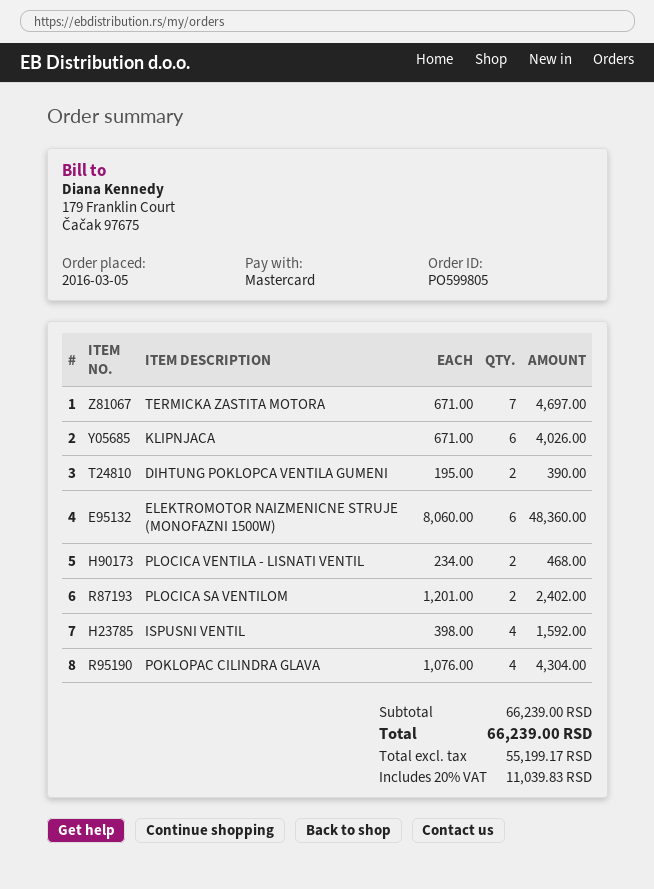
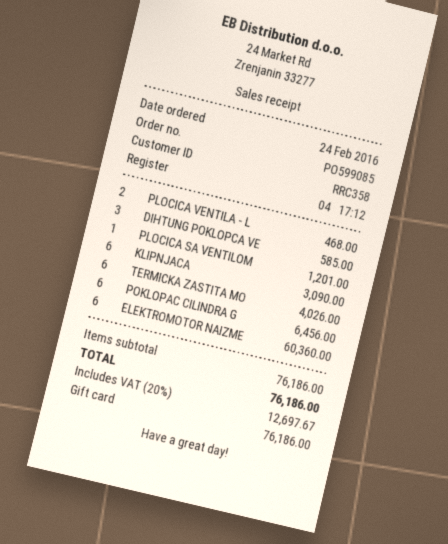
order number: PO599805 -> PO599085
order date: 2016-03-05 -> 2016-02-24
payment method: Mastercard -> gift card
TERMICKA ZASTITA MOTORA: 7 for 4697.00 -> 6 for 4026.00
KLIPNJACA: 6 for 4026.00 -> 6 for 3090.00
DIHTUNG POKLOPCA VENTILA GUMENI: 2 for 390.00 -> 3 for 585.00
ELEKTROMOTOR NAIZMENICNE STRUJE (MONOFAZNI 1500W): 6 for 48360.00 -> 6 for 60360.00
PLOCICA SA VENTILOM: 2 for 2402.00 -> 1 for 1201.00
ISPUSNI VENTIL: 4 for 1592.00 -> none
POKLOPAC CILINDRA GLAVA: 4 for 4304.00 -> 6 for 6456.00
subtotal: 66239.00 -> 76186.00
tax: 20% = 11039.83 -> 20% = 12697.67
total: 66239.00 -> 76186.00

